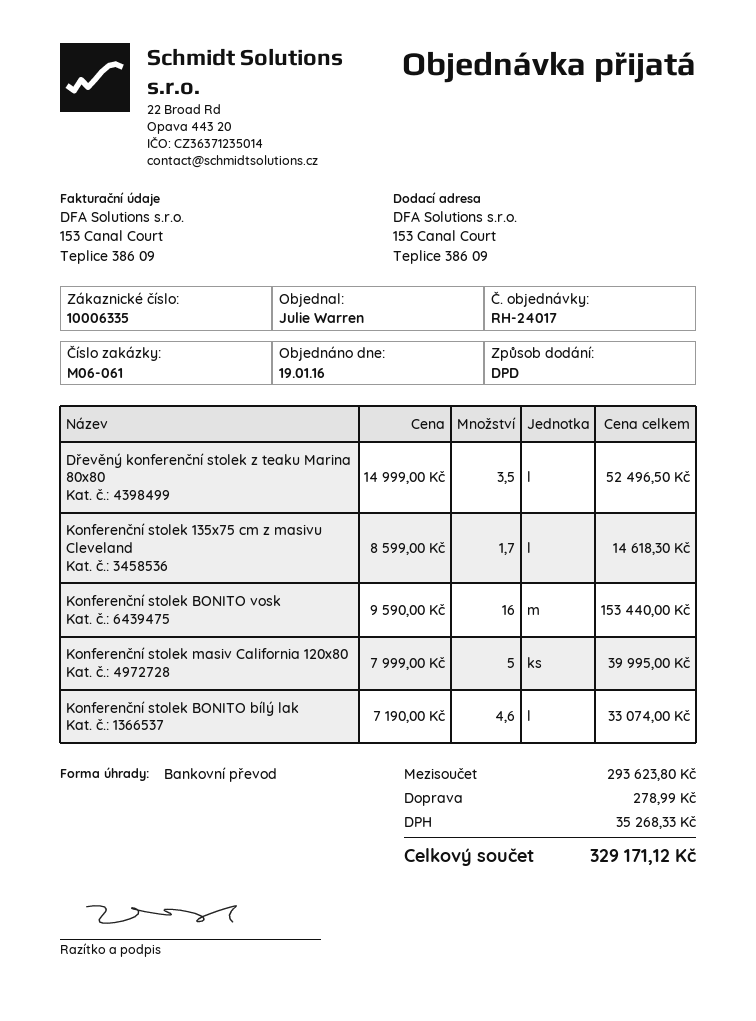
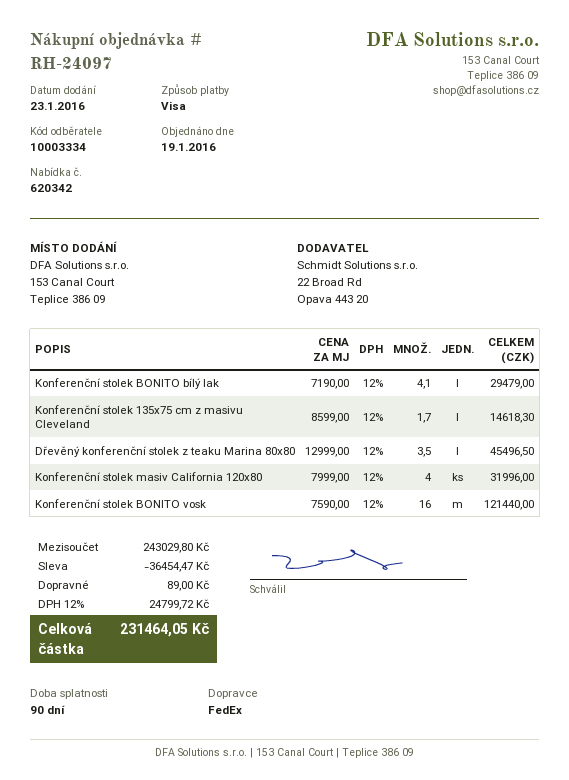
order number: RH-24017 -> RH-24097
customer number: 10006335 -> 10003334
payment method: bank transfer -> Visa
shipping method: DPD -> FedEx
Dřevěný konferenční stolek z teaku Marina 80x80: 3.5 x 14999.00 = 52496.50 -> 3.5 x 12999.00 = 45496.50
Konferenční stolek BONITO vosk: 16 x 9590.00 = 153440.00 -> 16 x 7590.00 = 121440.00
Konferenční stolek masiv California 120x80: 5 x 7999.00 = 39995.00 -> 4 x 7999.00 = 31996.00
Konferenční stolek BONITO bílý lak: 4.6 x 7190.00 = 33074.00 -> 4.1 x 7190.00 = 29479.00
subtotal: 293623.80 -> 243029.80
discount: none -> 36454.47
shipping: 278.99 -> 89.00
tax: 35268.33 -> 24799.72
total: 329171.12 -> 231464.05

